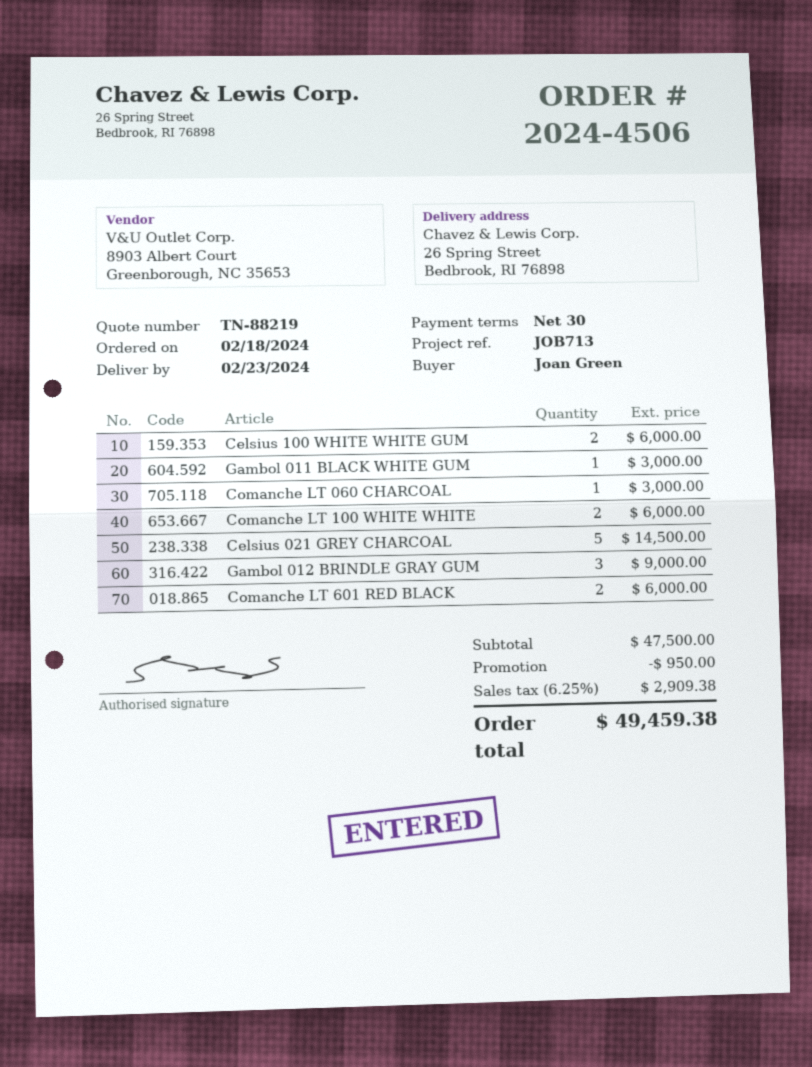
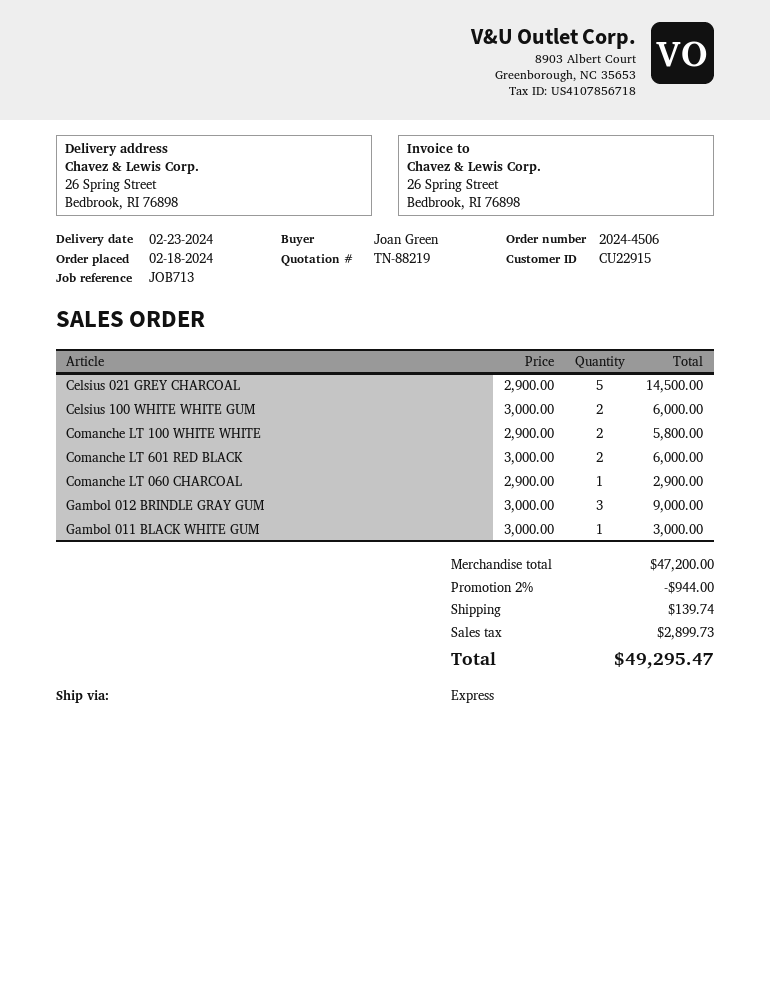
Comanche LT 060 CHARCOAL: 1 for 3000.00 -> 1 for 2900.00
Comanche LT 100 WHITE WHITE: 2 for 6000.00 -> 2 for 5800.00
subtotal: 47500.00 -> 47200.00
discount: 950.00 -> 944.00
shipping: none -> 139.74
tax: 2909.38 -> 2899.73
total: 49459.38 -> 49295.47

